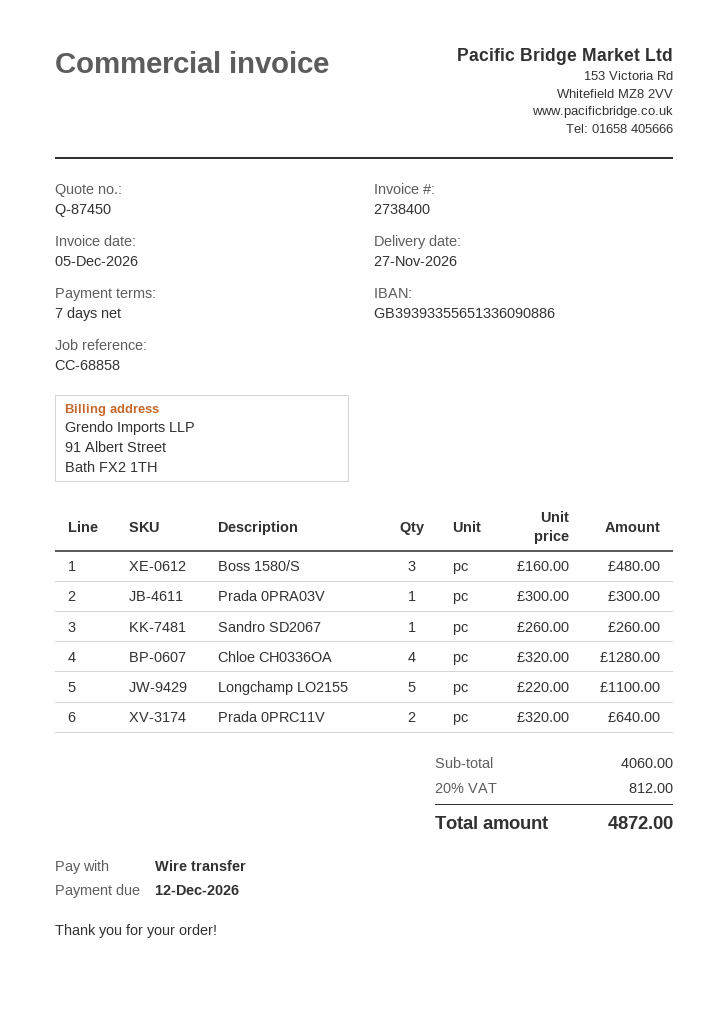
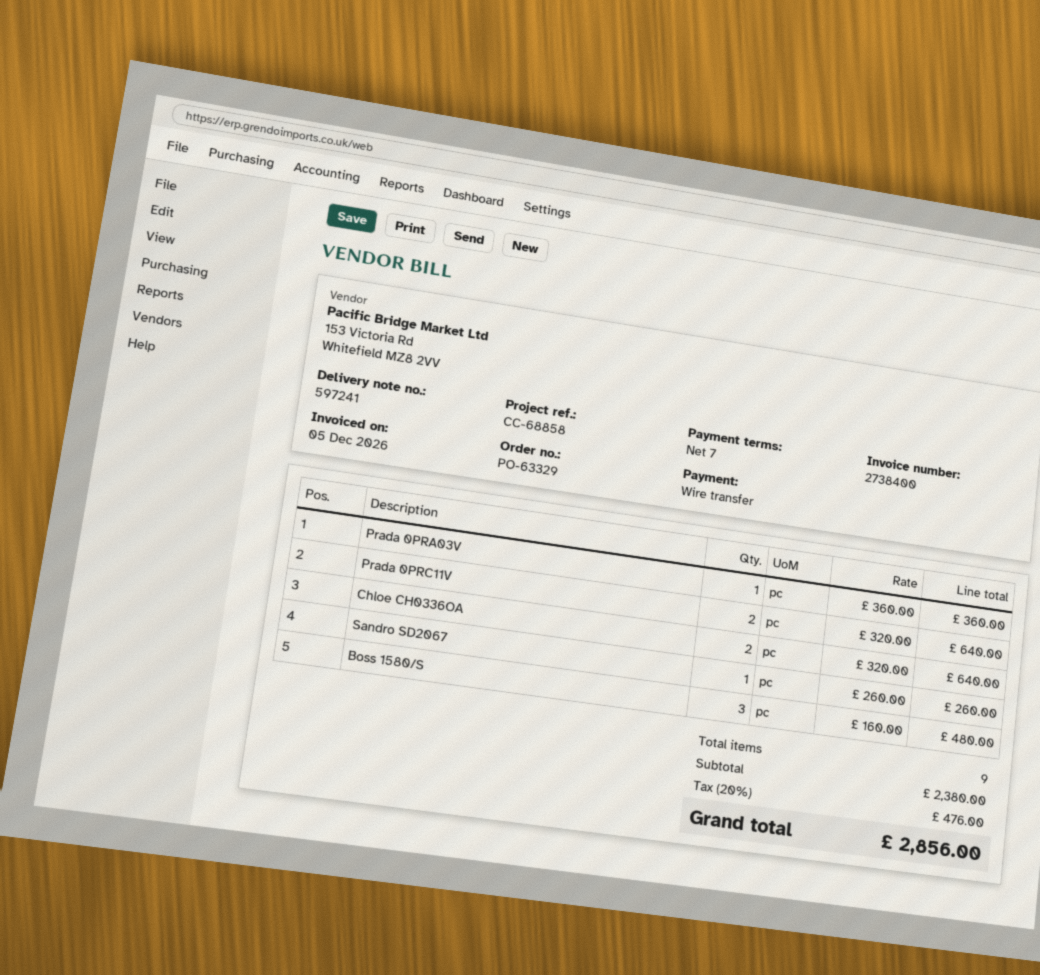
Prada 0PRA03V: 1 x 300.00 = 300.00 -> 1 x 360.00 = 360.00
Chloe CH0336OA: 4 x 320.00 = 1280.00 -> 2 x 320.00 = 640.00
Longchamp LO2155: 5 x 220.00 = 1100.00 -> none
subtotal: 4060.00 -> 2380.00
tax: 20% = 812.00 -> 20% = 476.00
total: 4872.00 -> 2856.00

